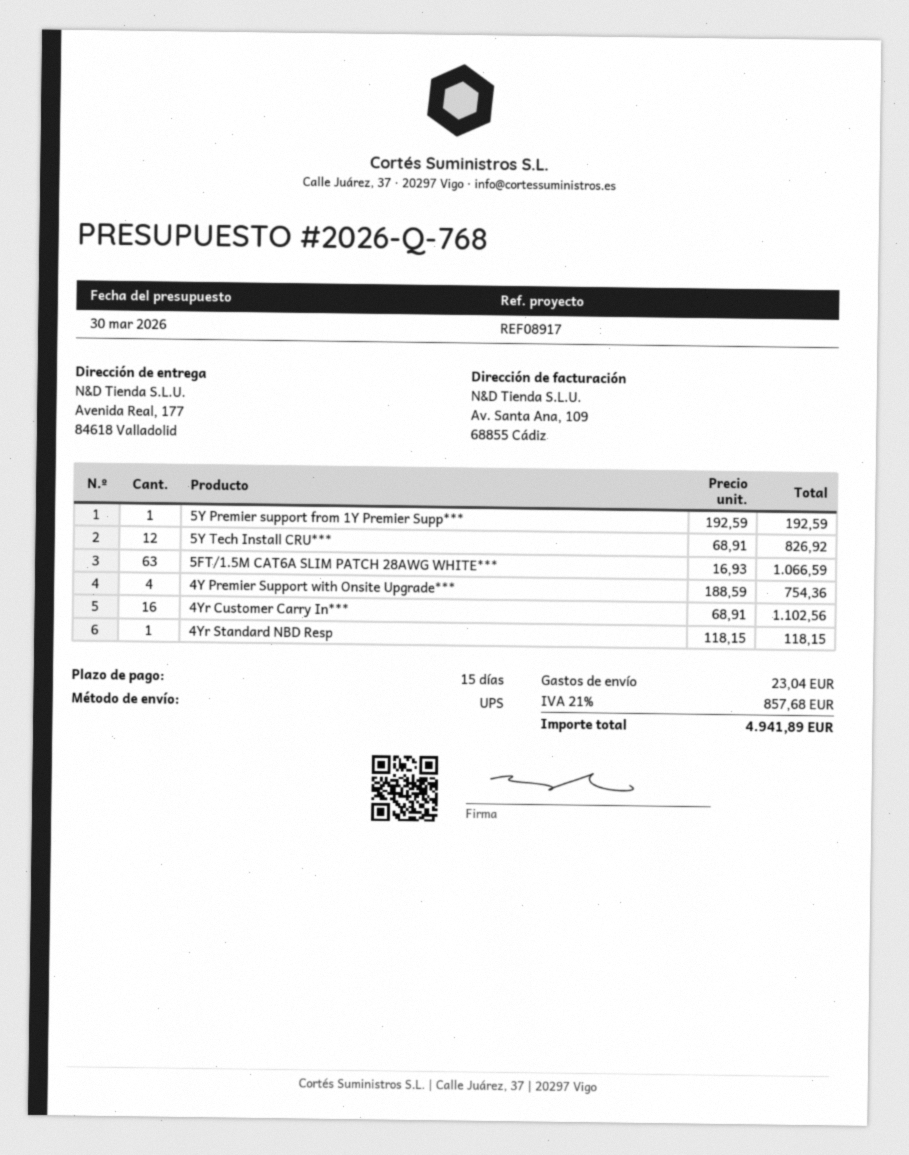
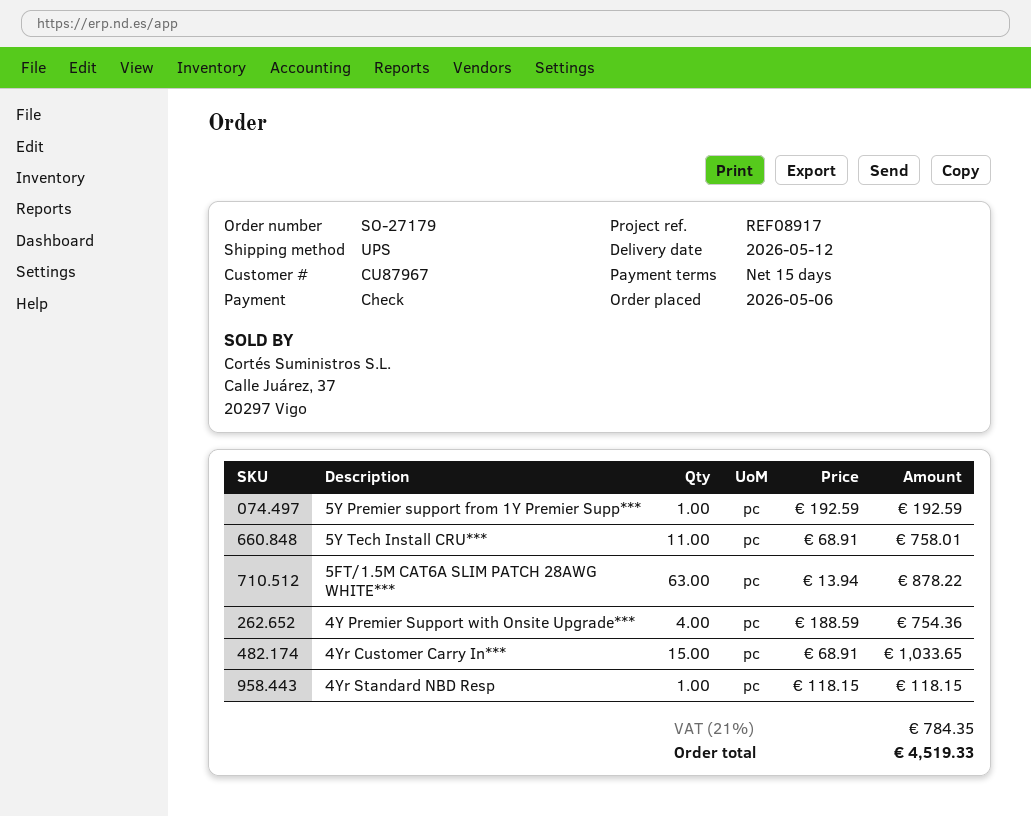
5Y Tech Install CRU***: 12 x 68.91 = 826.92 -> 11 x 68.91 = 758.01
5FT/1.5M CAT6A SLIM PATCH 28AWG WHITE***: 63 x 16.93 = 1066.59 -> 63 x 13.94 = 878.22
4Yr Customer Carry In***: 16 x 68.91 = 1102.56 -> 15 x 68.91 = 1033.65
shipping: 23.04 -> none
tax: 21% = 857.68 -> 21% = 784.35
total: 4941.89 -> 4519.33

